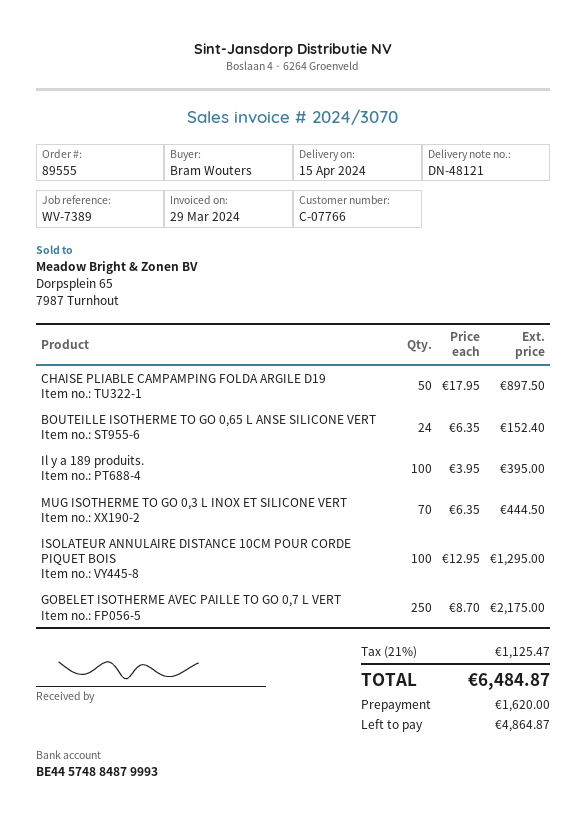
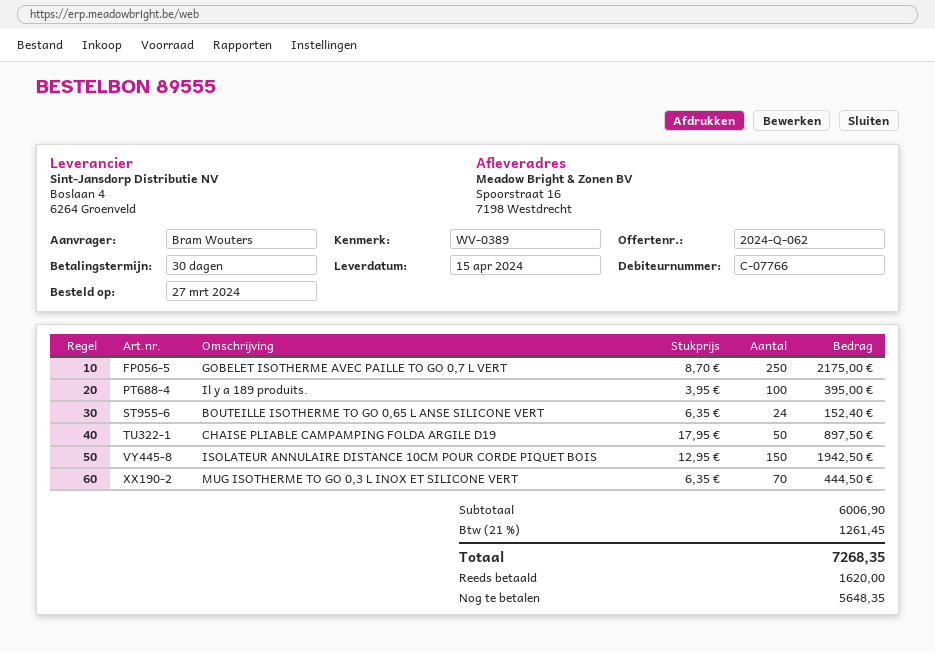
reference: WV-7389 -> WV-0389
ISOLATEUR ANNULAIRE DISTANCE 10CM POUR CORDE PIQUET BOIS: 100 x 12.95 = 1295.00 -> 150 x 12.95 = 1942.50
tax: 21% = 1125.47 -> 21% = 1261.45
total: 6484.87 -> 7268.35
balance: 4864.87 -> 5648.35

